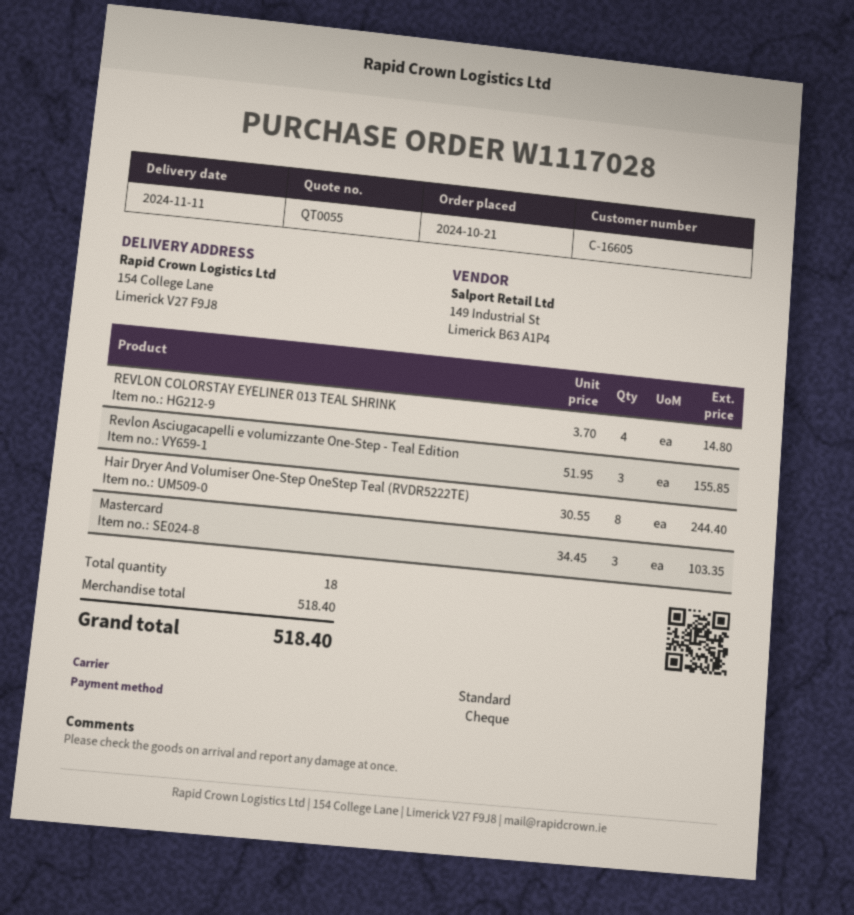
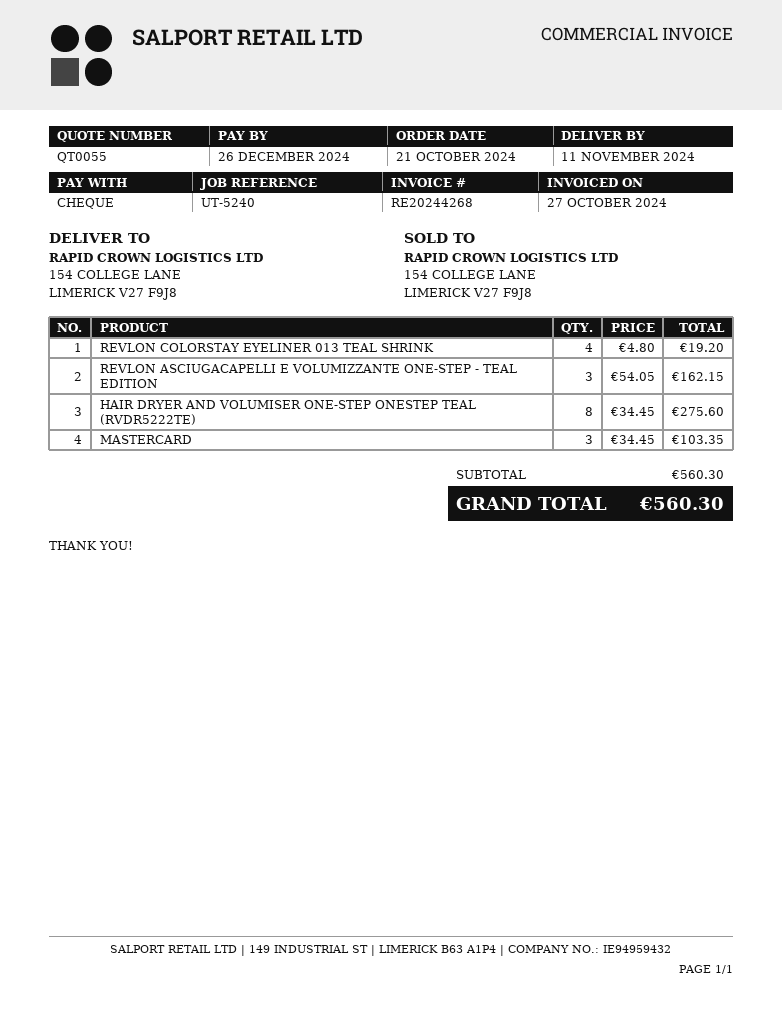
REVLON COLORSTAY EYELINER 013 TEAL SHRINK: 4 x 3.70 = 14.80 -> 4 x 4.80 = 19.20
Revlon Asciugacapelli e volumizzante One-Step - Teal Edition: 3 x 51.95 = 155.85 -> 3 x 54.05 = 162.15
Hair Dryer And Volumiser One-Step OneStep Teal (RVDR5222TE): 8 x 30.55 = 244.40 -> 8 x 34.45 = 275.60
subtotal: 518.40 -> 560.30
total: 518.40 -> 560.30

